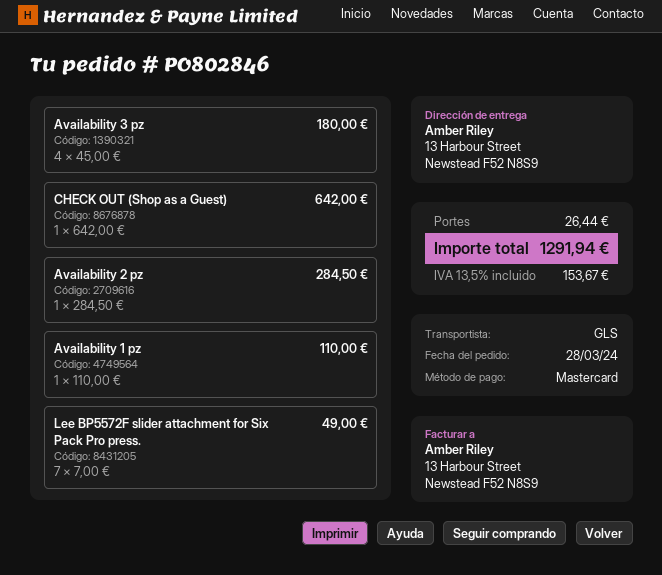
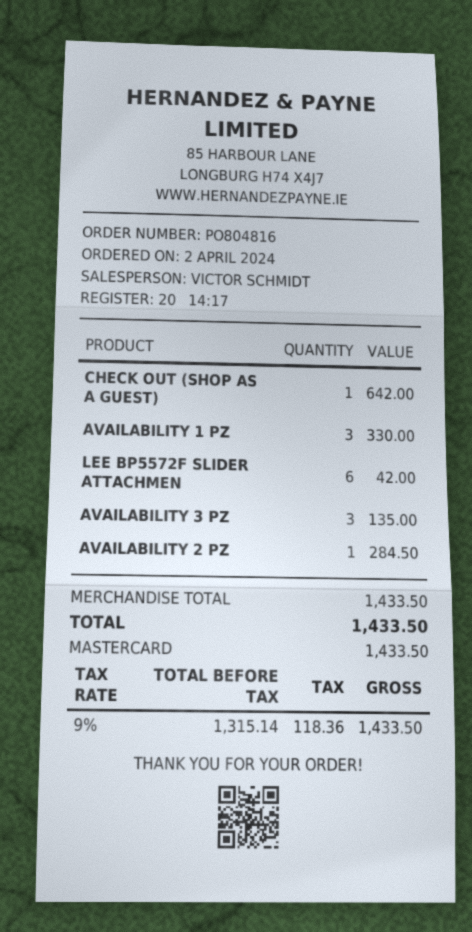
order number: PO802846 -> PO804816
order date: 2024-03-28 -> 2024-04-02
Availability 3 pz: 4 for 180.00 -> 3 for 135.00
Availability 1 pz: 1 for 110.00 -> 3 for 330.00
Lee BP5572F slider attachment for Six Pack Pro press.: 7 for 49.00 -> 6 for 42.00
shipping: 26.44 -> none
tax: 13.5% = 153.67 -> 9% = 118.36
total: 1291.94 -> 1433.50

